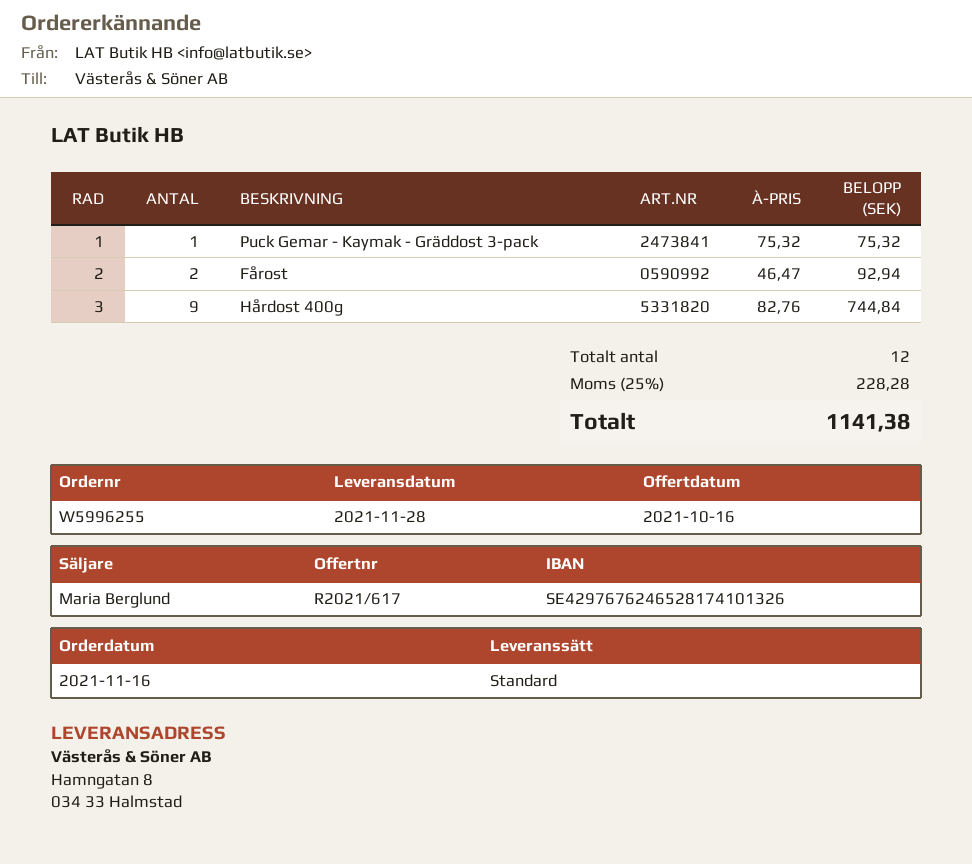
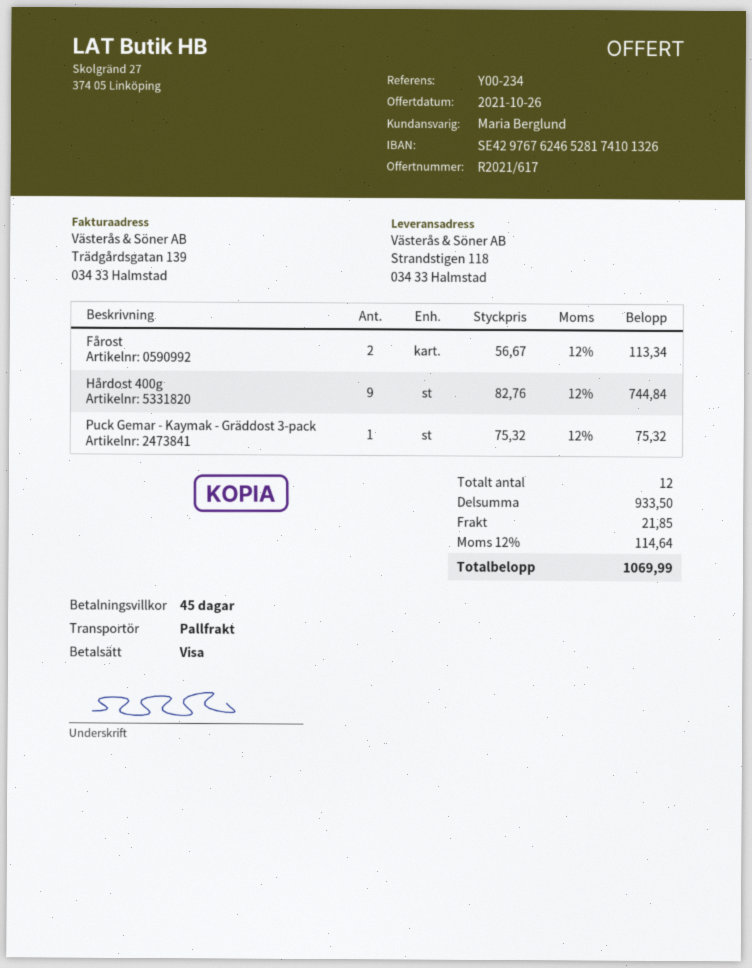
quote date: 2021-10-16 -> 2021-10-26
shipping method: standard -> pallet freight
ship to: Hamngatan 8, 034 33 Halmstad -> Strandstigen 118, 034 33 Halmstad
Fårost: 2 x 46.47 = 92.94 -> 2 x 56.67 = 113.34
shipping: none -> 21.85
tax: 25% = 228.28 -> 12% = 114.64
total: 1141.38 -> 1069.99

